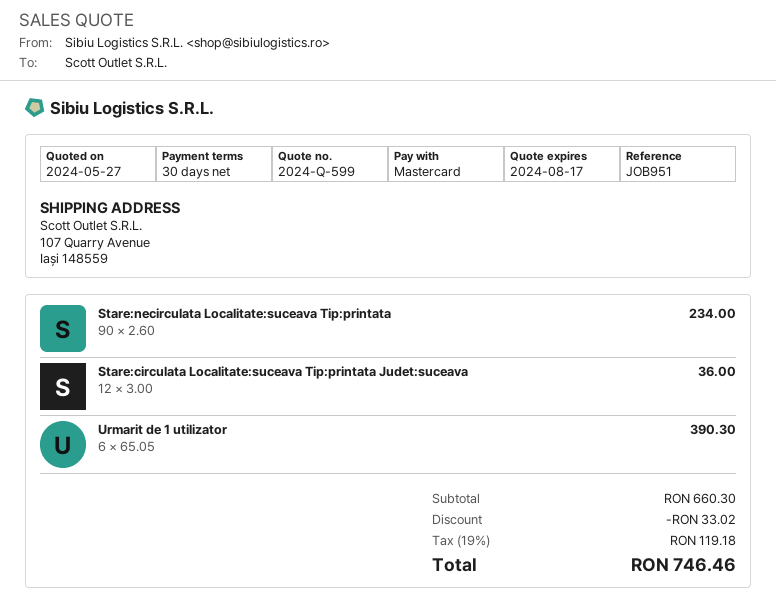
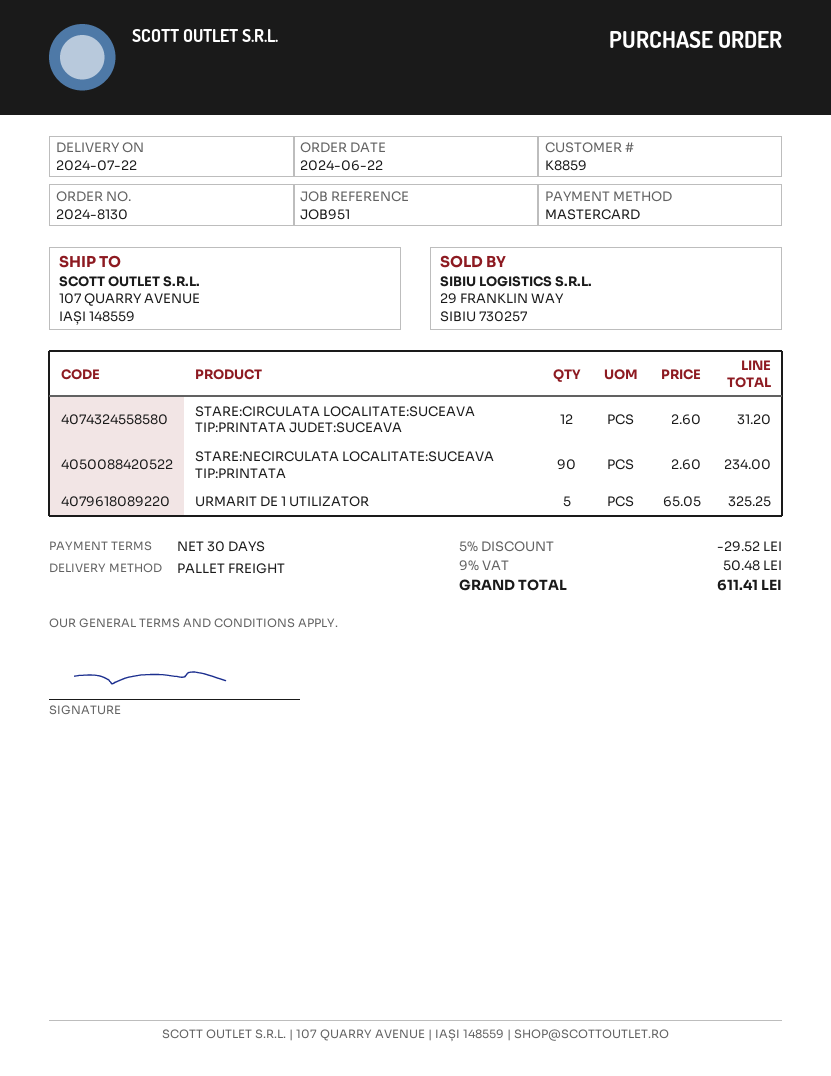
Stare:circulata Localitate:suceava Tip:printata Judet:suceava: 12 x 3.00 = 36.00 -> 12 x 2.60 = 31.20
Urmarit de 1 utilizator: 6 x 65.05 = 390.30 -> 5 x 65.05 = 325.25
discount: 33.02 -> 29.52
tax: 19% = 119.18 -> 9% = 50.48
total: 746.46 -> 611.41

